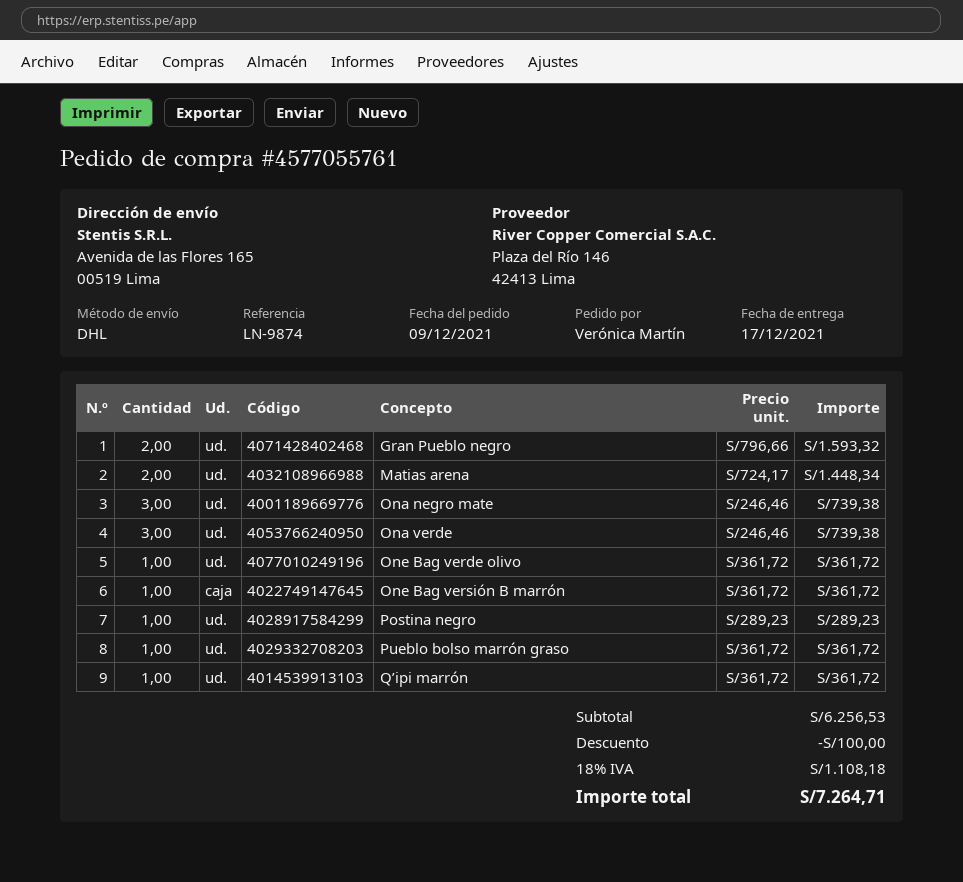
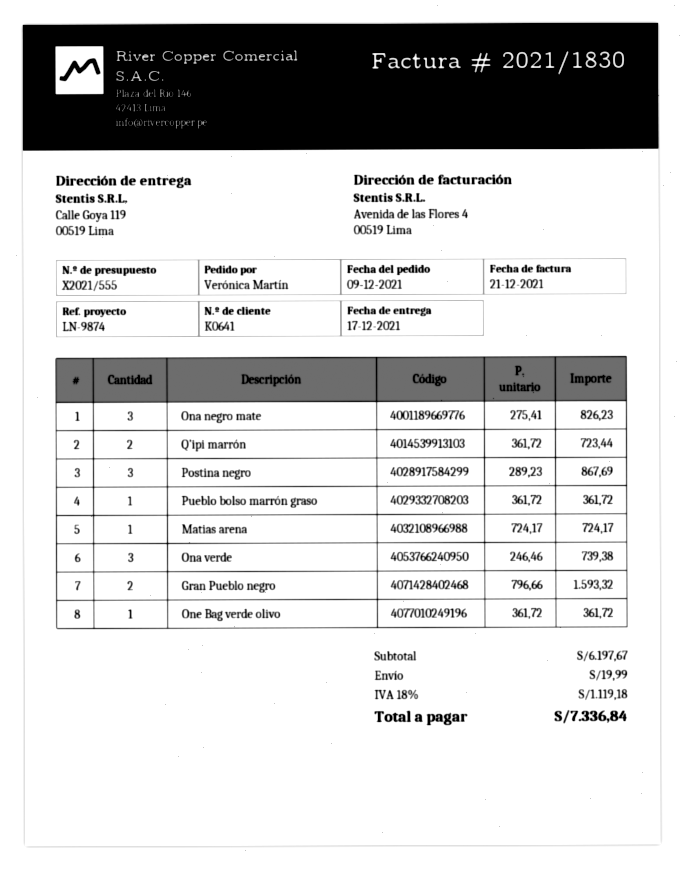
ship to: Avenida de las Flores 165, 00519 Lima -> Calle Goya 119, 00519 Lima
Matias arena: 2 x 724.17 = 1448.34 -> 1 x 724.17 = 724.17
Ona negro mate: 3 x 246.46 = 739.38 -> 3 x 275.41 = 826.23
One Bag versión B marrón: 1 x 361.72 = 361.72 -> none
Postina negro: 1 x 289.23 = 289.23 -> 3 x 289.23 = 867.69
Q’ipi marrón: 1 x 361.72 = 361.72 -> 2 x 361.72 = 723.44
subtotal: 6256.53 -> 6197.67
discount: 100.00 -> none
shipping: none -> 19.99
tax: 18% = 1108.18 -> 18% = 1119.18
total: 7264.71 -> 7336.84

